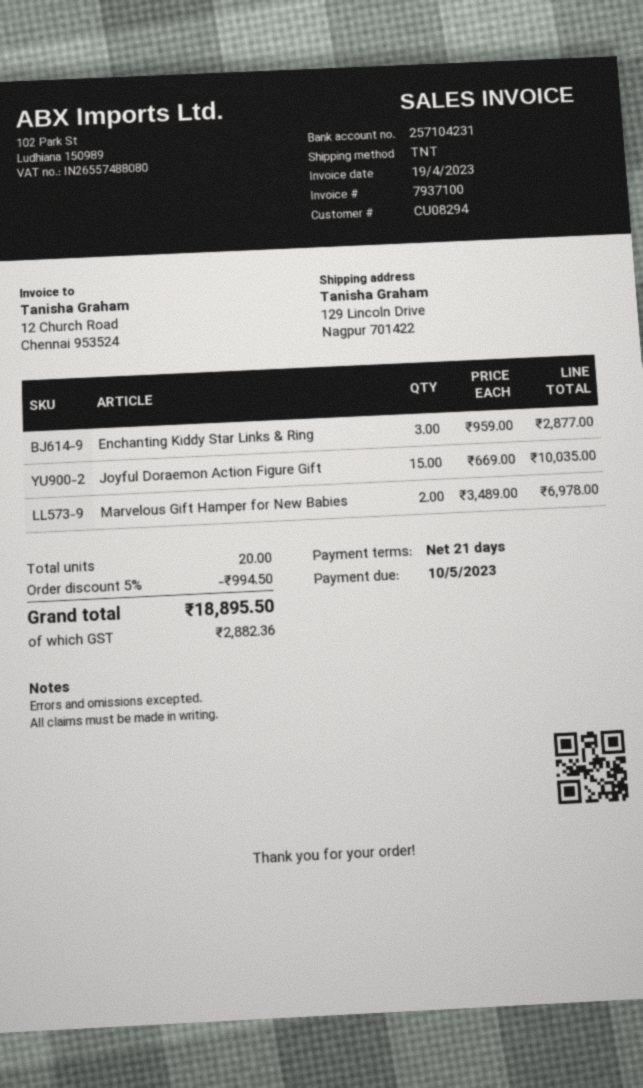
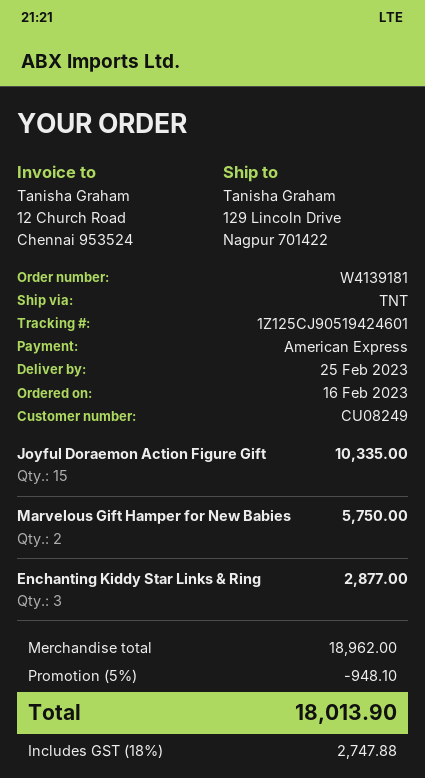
customer number: CU08294 -> CU08249
Joyful Doraemon Action Figure Gift: 15 for 10035.00 -> 15 for 10335.00
Marvelous Gift Hamper for New Babies: 2 for 6978.00 -> 2 for 5750.00
discount: 5% = 994.50 -> 5% = 948.10
tax: 2882.36 -> 2747.88
total: 18895.50 -> 18013.90

